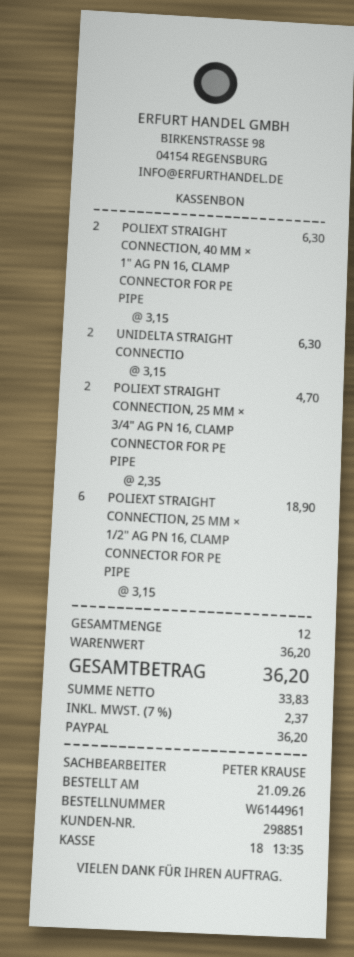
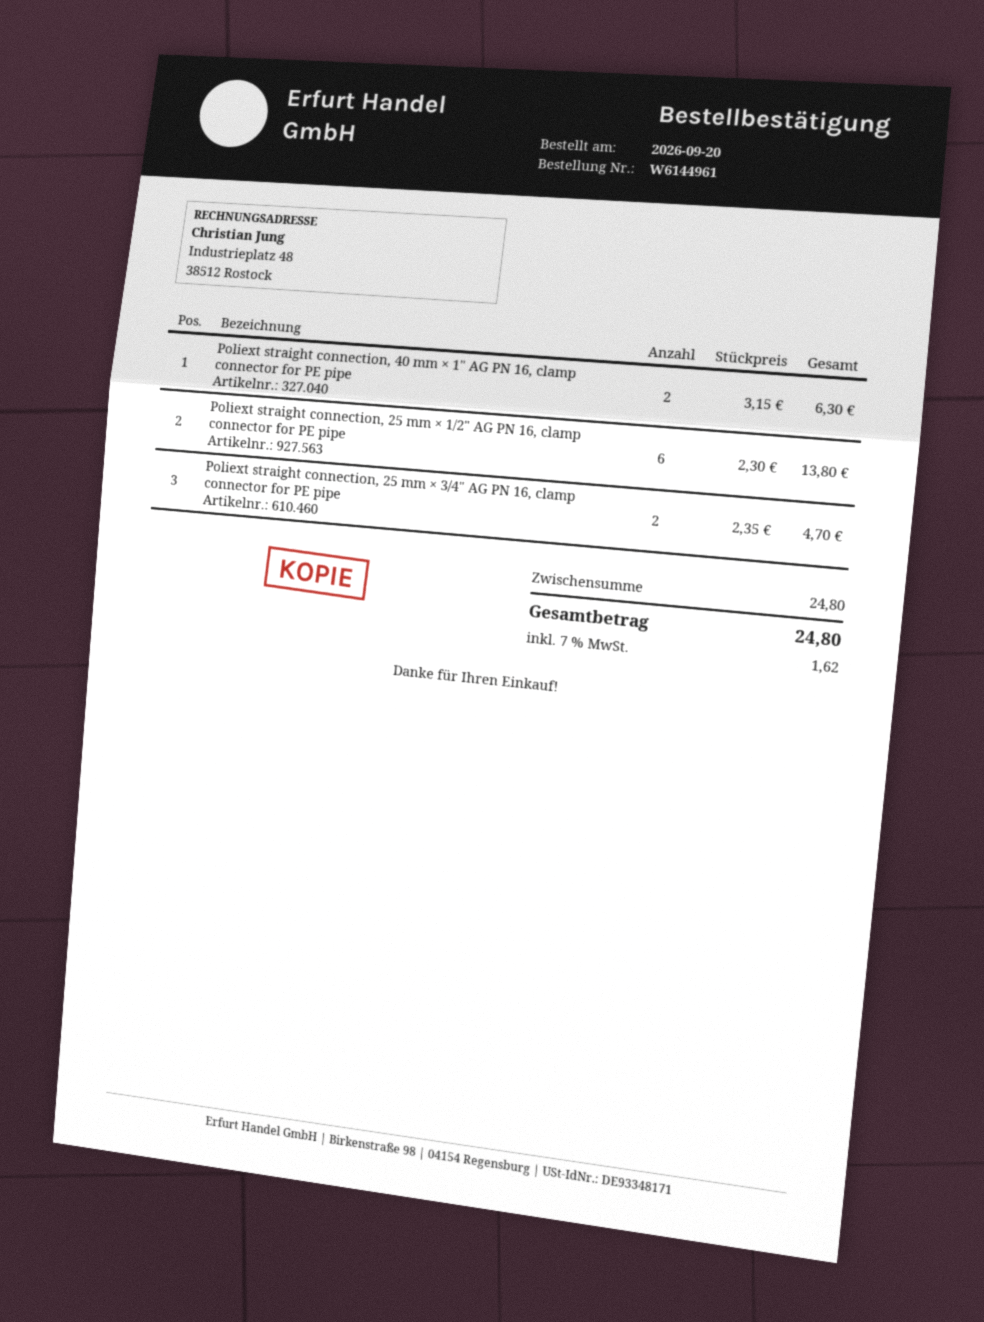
order date: 2026-09-21 -> 2026-09-20
UNIDELTA STRAIGHT CONNECTIO: 2 x 3.15 = 6.30 -> none
POLIEXT STRAIGHT CONNECTION, 25 MM × 1/2" AG PN 16, CLAMP CONNECTOR FOR PE PIPE: 6 x 3.15 = 18.90 -> 6 x 2.30 = 13.80
subtotal: 36.20 -> 24.80
tax: 7% = 2.37 -> 7% = 1.62
total: 36.20 -> 24.80

